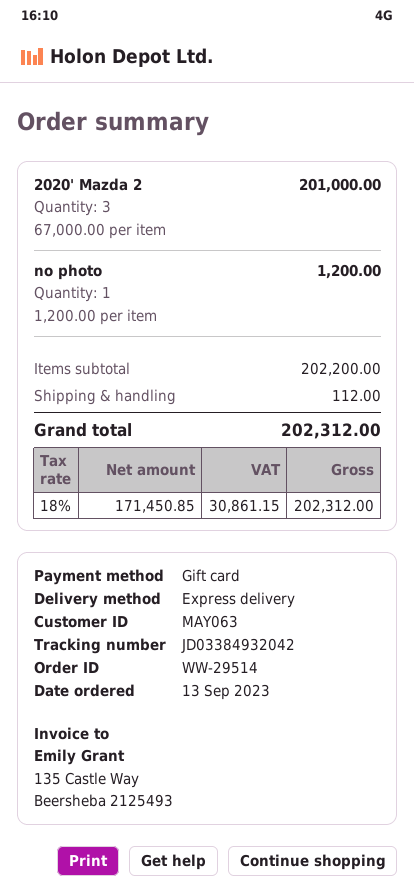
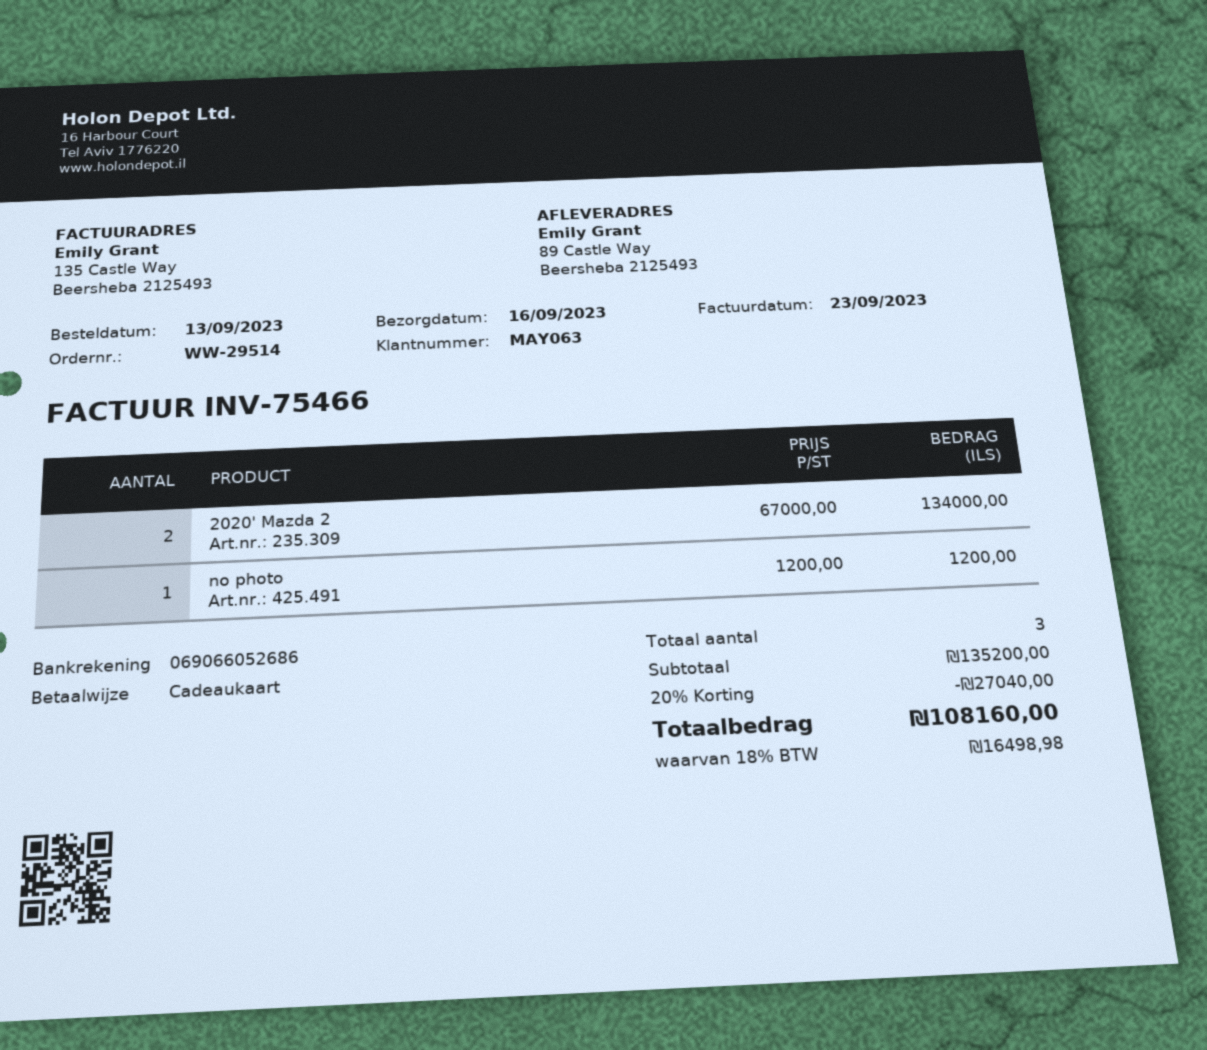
2020' Mazda 2: 3 x 67000.00 = 201000.00 -> 2 x 67000.00 = 134000.00
subtotal: 202200.00 -> 135200.00
discount: none -> 20% = 27040.00
shipping: 112.00 -> none
tax: 18% = 30861.15 -> 18% = 16498.98
total: 202312.00 -> 108160.00

